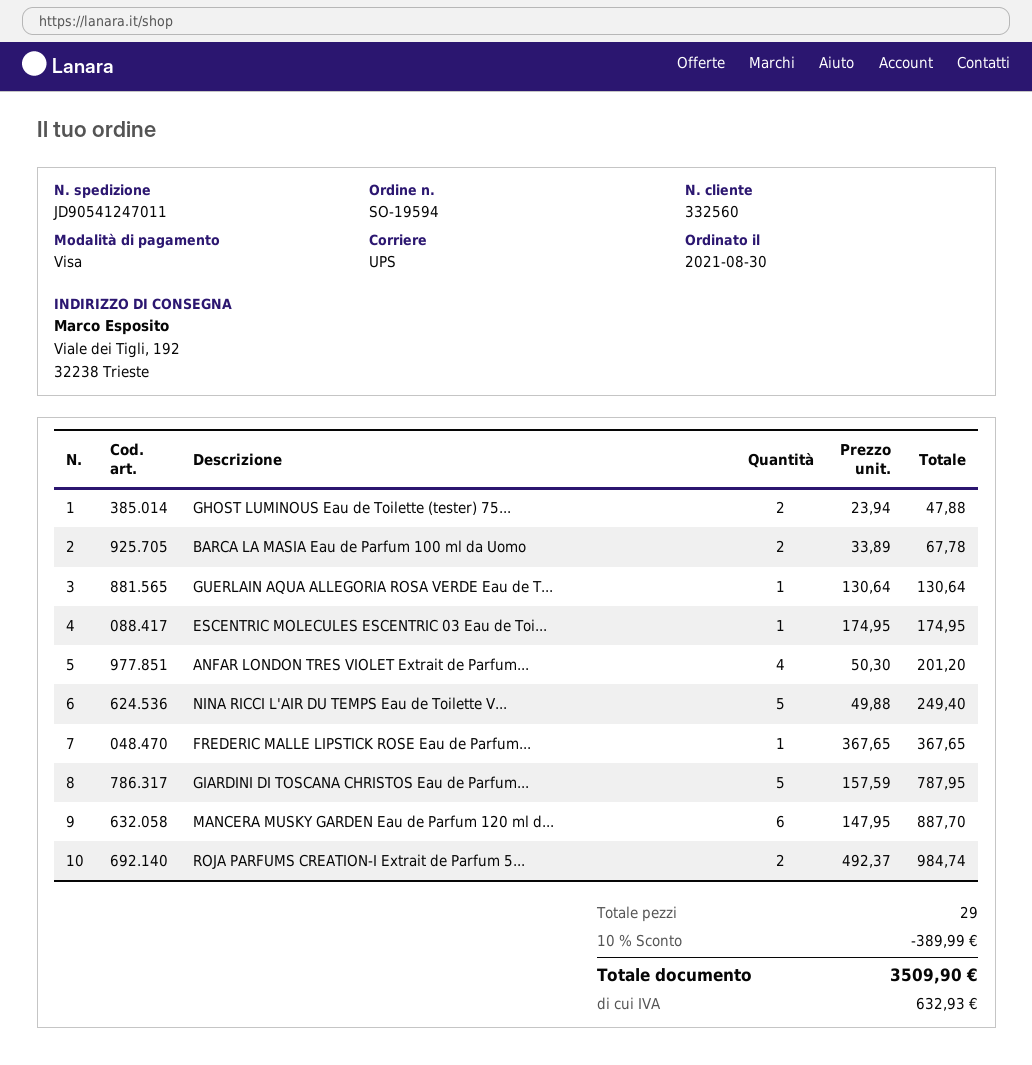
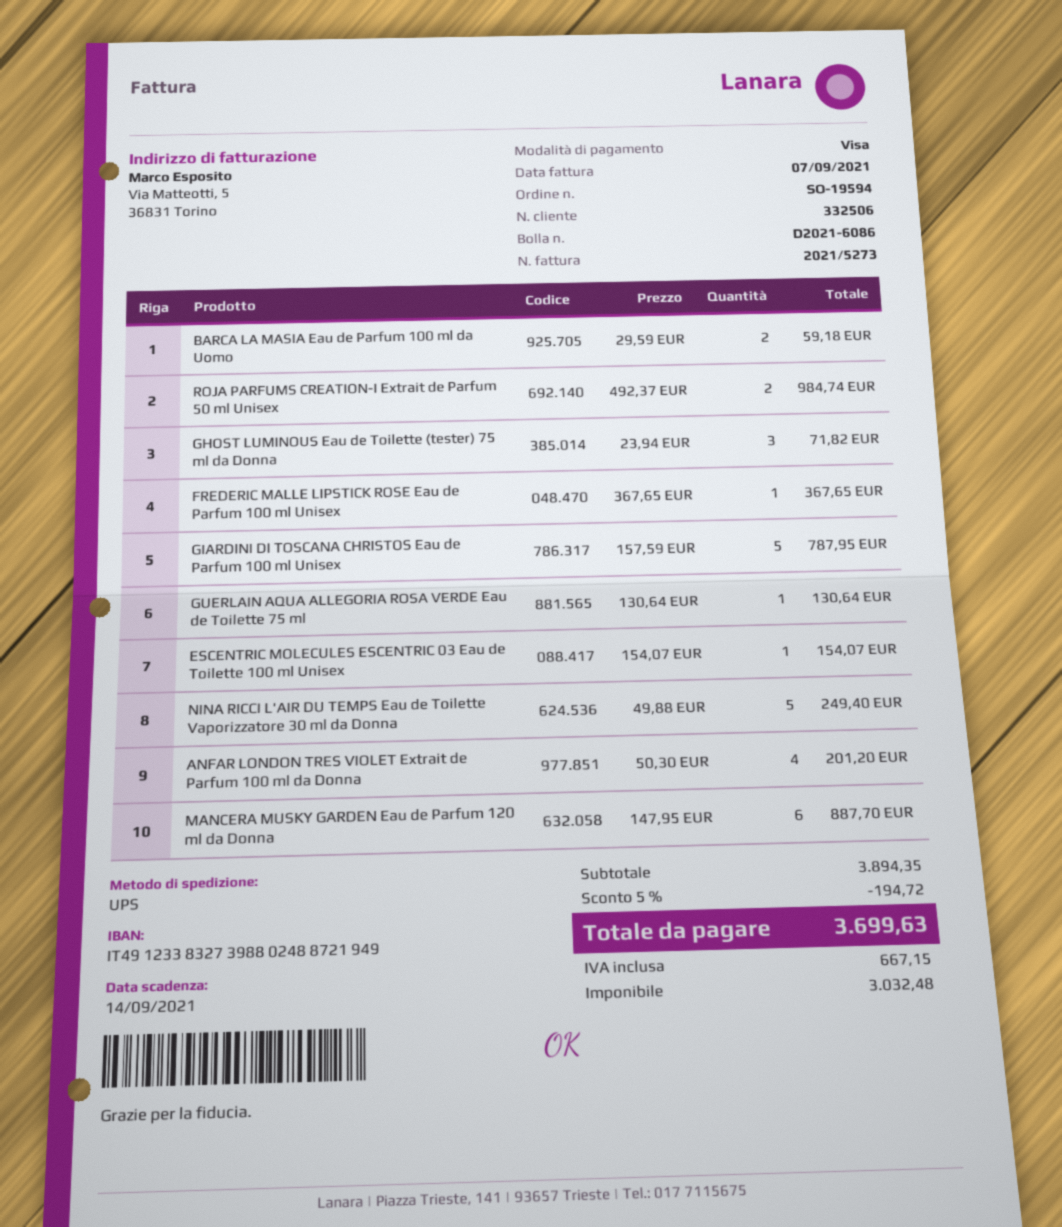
customer number: 332560 -> 332506
GHOST LUMINOUS Eau de Toilette (tester) 75...: 2 x 23.94 = 47.88 -> 3 x 23.94 = 71.82
BARCA LA MASIA Eau de Parfum 100 ml da Uomo: 2 x 33.89 = 67.78 -> 2 x 29.59 = 59.18
ESCENTRIC MOLECULES ESCENTRIC 03 Eau de Toi...: 1 x 174.95 = 174.95 -> 1 x 154.07 = 154.07
discount: 10% = 389.99 -> 5% = 194.72
tax: 632.93 -> 667.15
total: 3509.90 -> 3699.63

